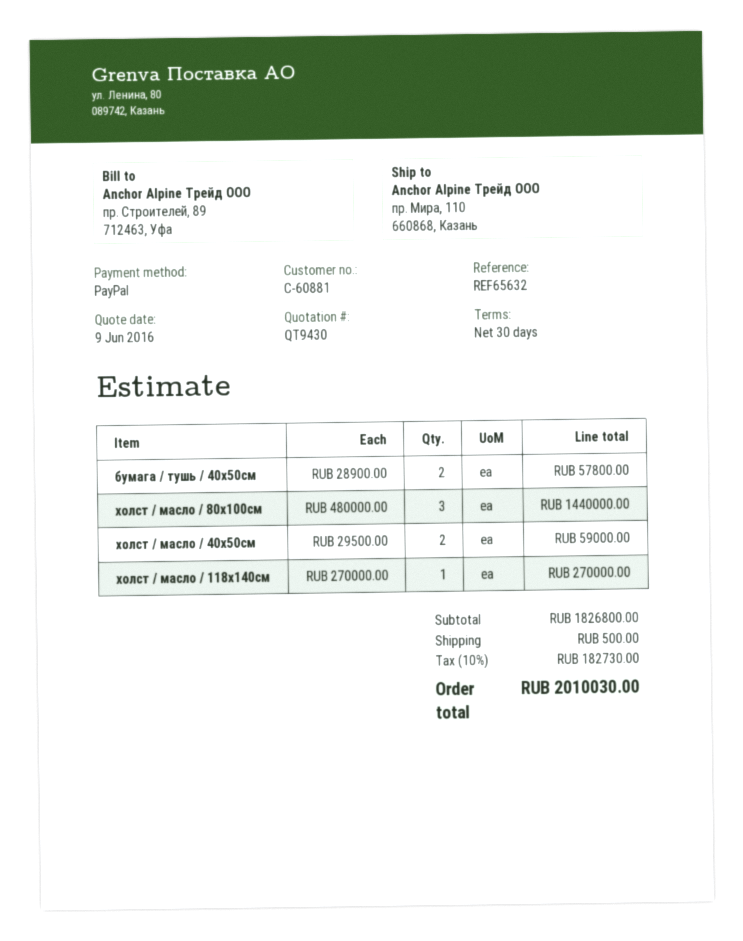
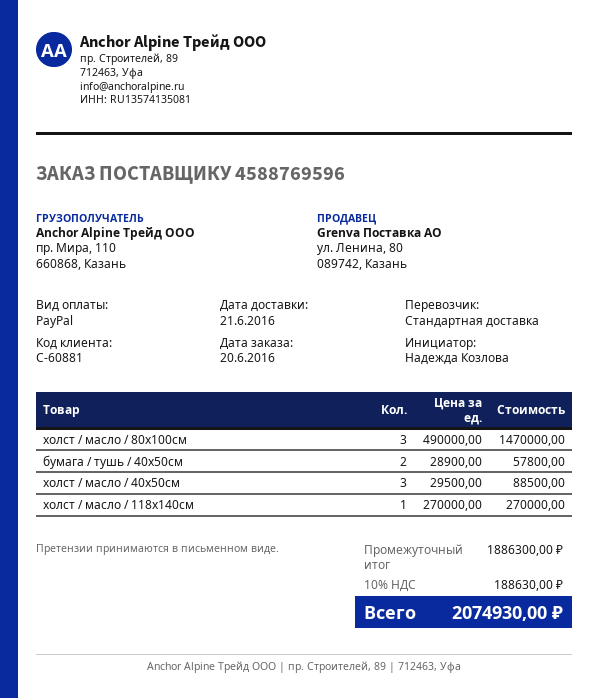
холст / масло / 80x100см: 3 x 480000.00 = 1440000.00 -> 3 x 490000.00 = 1470000.00
холст / масло / 40x50см: 2 x 29500.00 = 59000.00 -> 3 x 29500.00 = 88500.00
subtotal: 1826800.00 -> 1886300.00
shipping: 500.00 -> none
tax: 10% = 182730.00 -> 10% = 188630.00
total: 2010030.00 -> 2074930.00

